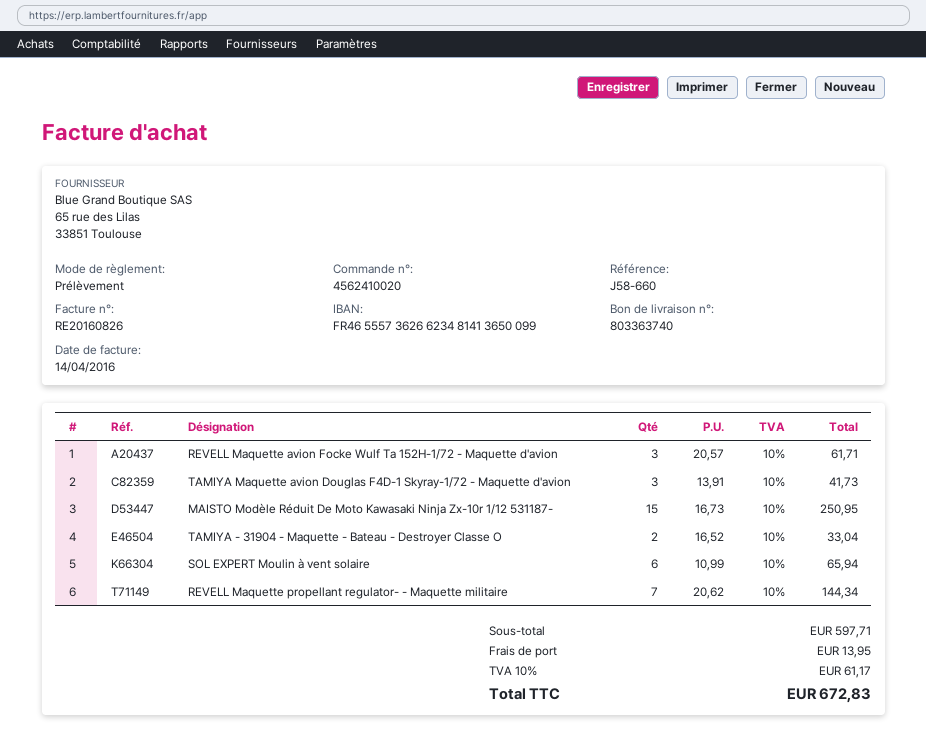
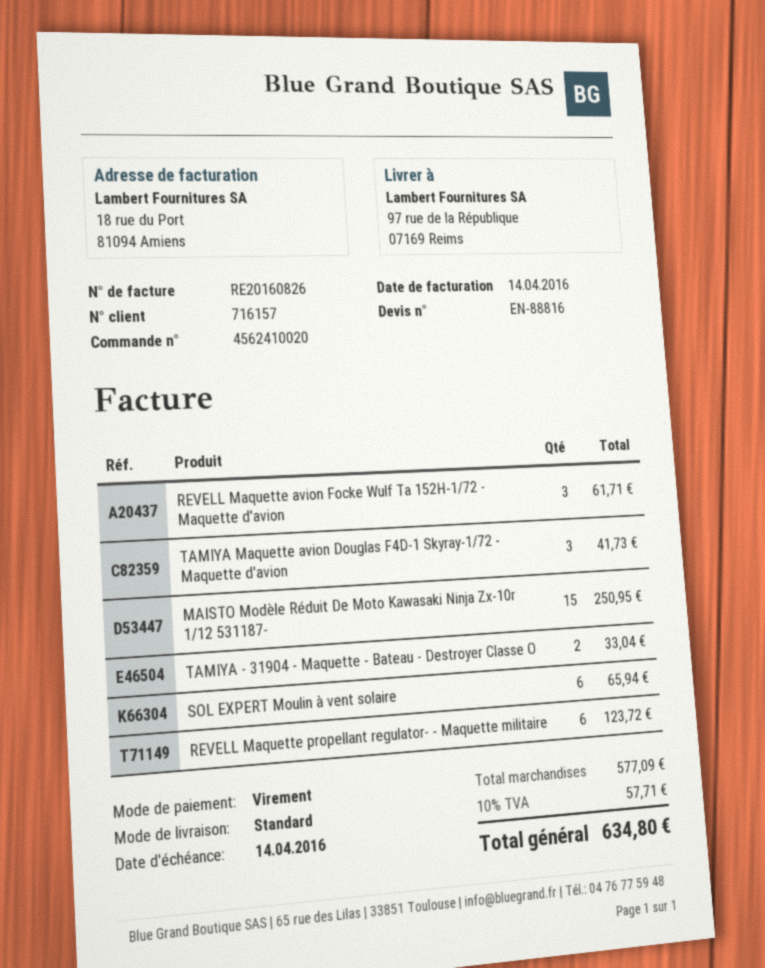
payment method: direct debit -> bank transfer
REVELL Maquette propellant regulator- - Maquette militaire: 7 for 144.34 -> 6 for 123.72
subtotal: 597.71 -> 577.09
shipping: 13.95 -> none
tax: 10% = 61.17 -> 10% = 57.71
total: 672.83 -> 634.80

